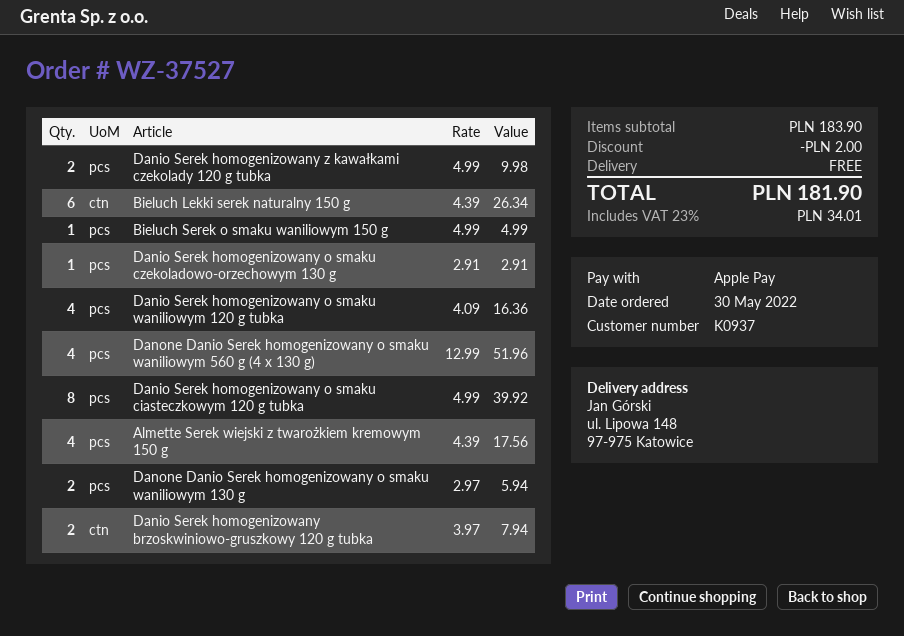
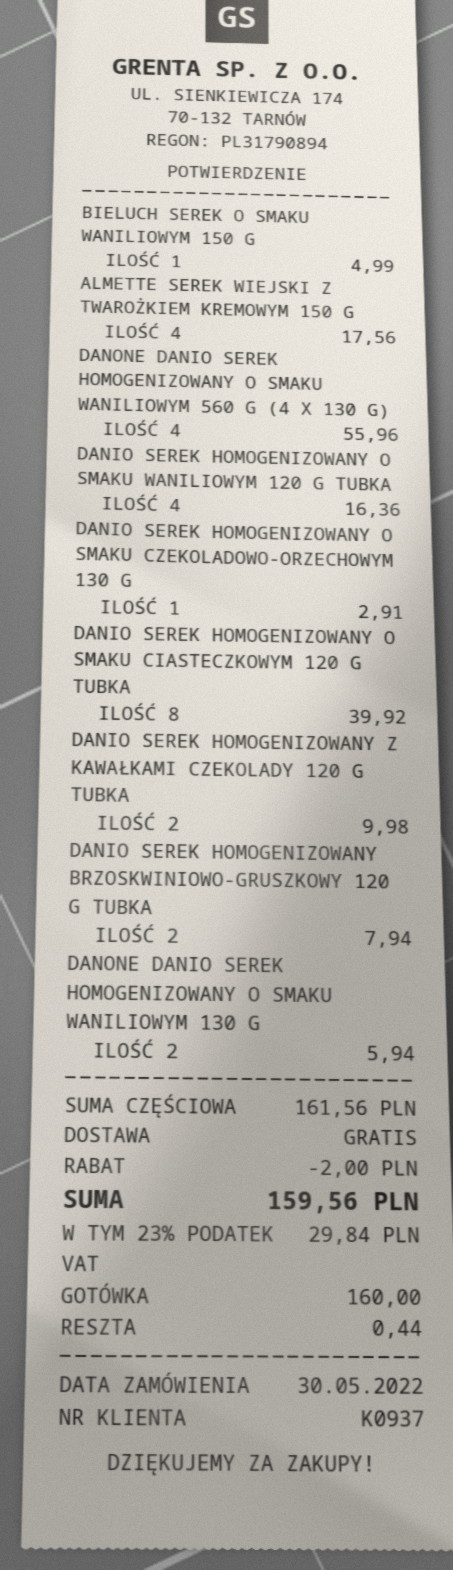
payment method: Apple Pay -> cash
Bieluch Lekki serek naturalny 150 g: 6 for 26.34 -> none
Danone Danio Serek homogenizowany o smaku waniliowym 560 g (4 x 130 g): 4 for 51.96 -> 4 for 55.96
subtotal: 183.90 -> 161.56
tax: 23% = 34.01 -> 23% = 29.84
total: 181.90 -> 159.56

